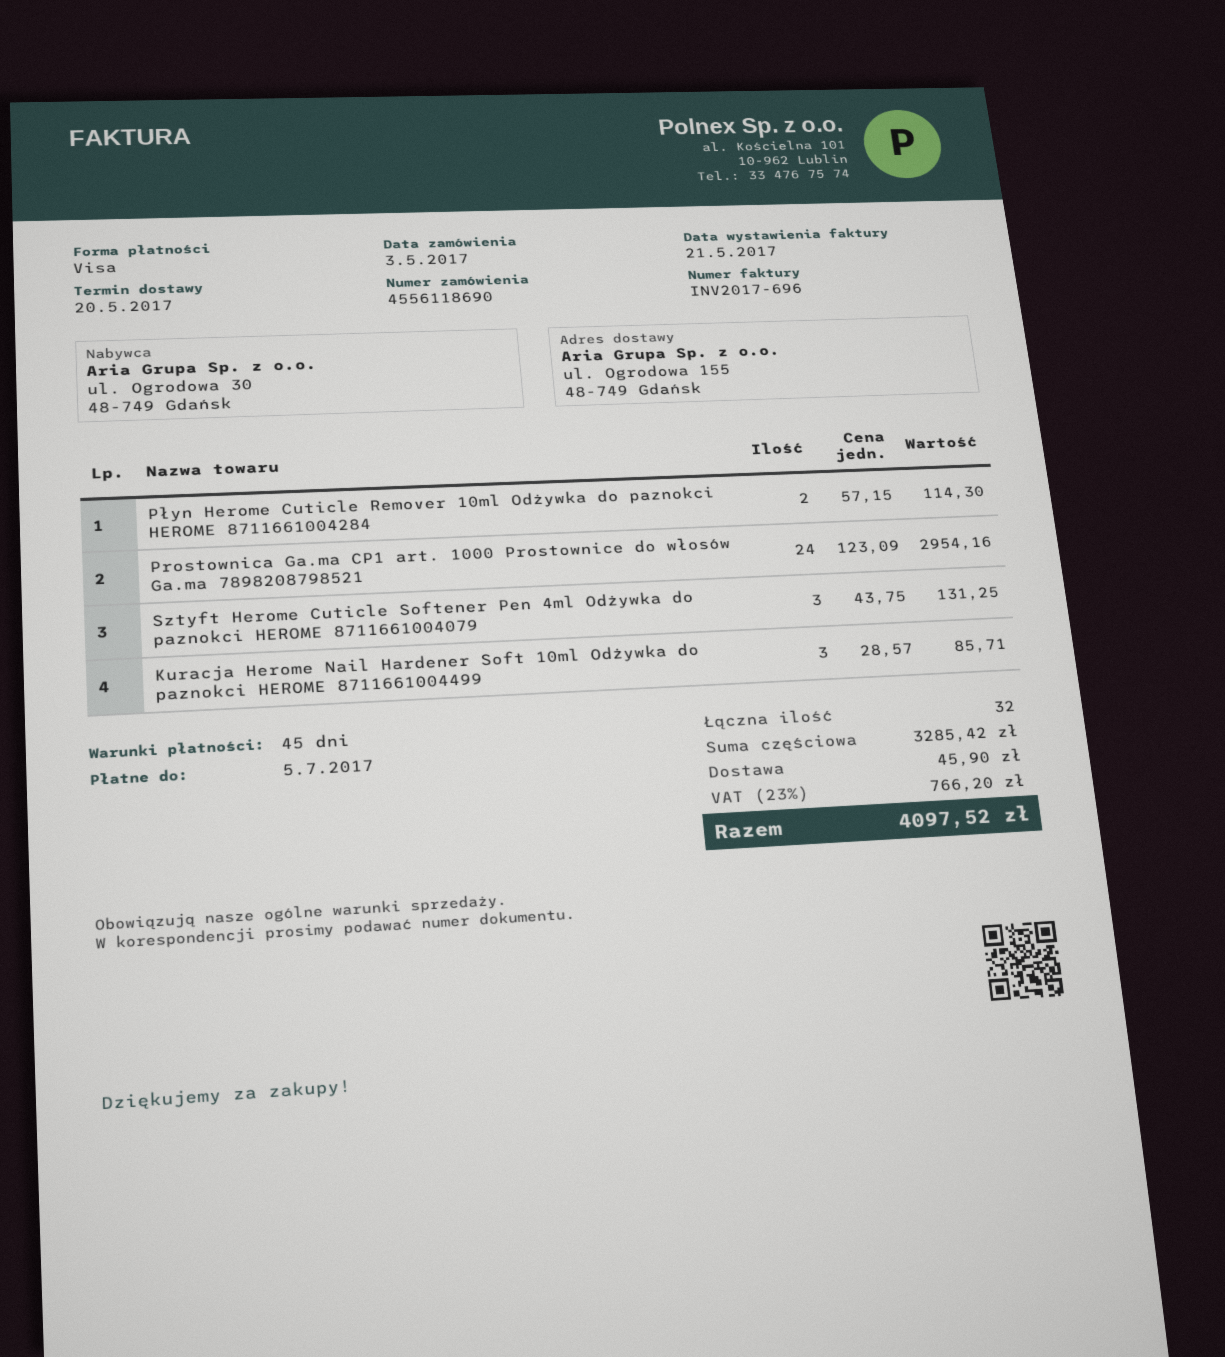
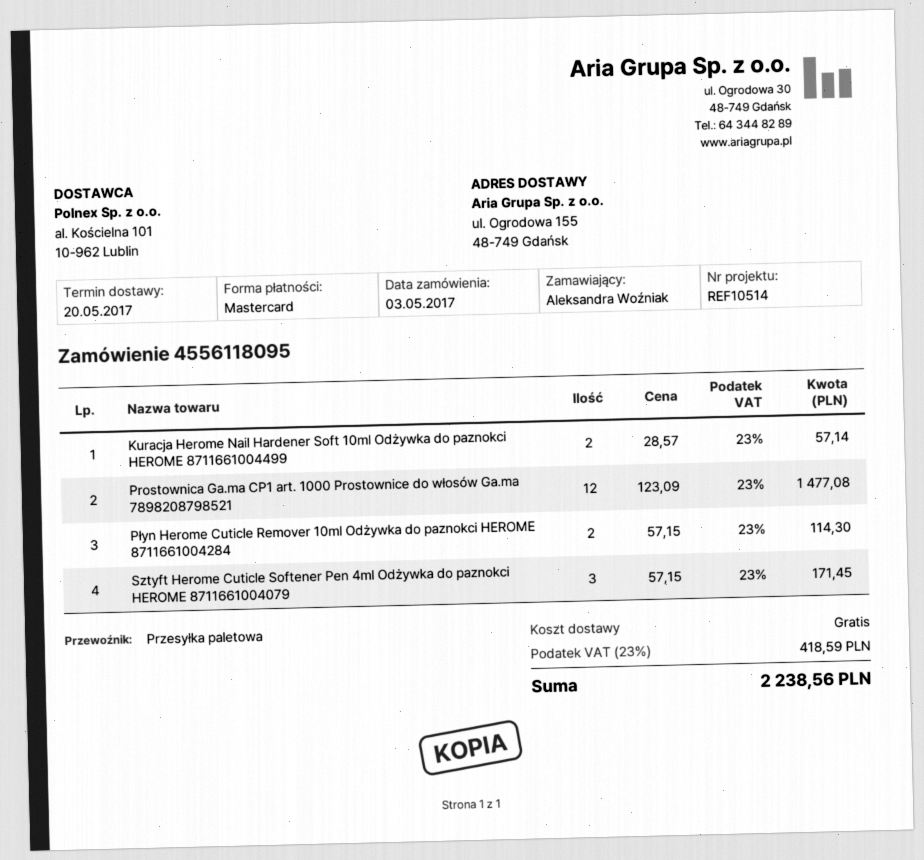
order number: 4556118690 -> 4556118095
payment method: Visa -> Mastercard
Prostownica Ga.ma CP1 art. 1000 Prostownice do włosów Ga.ma 7898208798521: 24 x 123.09 = 2954.16 -> 12 x 123.09 = 1477.08
Sztyft Herome Cuticle Softener Pen 4ml Odżywka do paznokci HEROME 8711661004079: 3 x 43.75 = 131.25 -> 3 x 57.15 = 171.45
Kuracja Herome Nail Hardener Soft 10ml Odżywka do paznokci HEROME 8711661004499: 3 x 28.57 = 85.71 -> 2 x 28.57 = 57.14
shipping: 45.90 -> 0.00
tax: 23% = 766.20 -> 23% = 418.59
total: 4097.52 -> 2238.56

